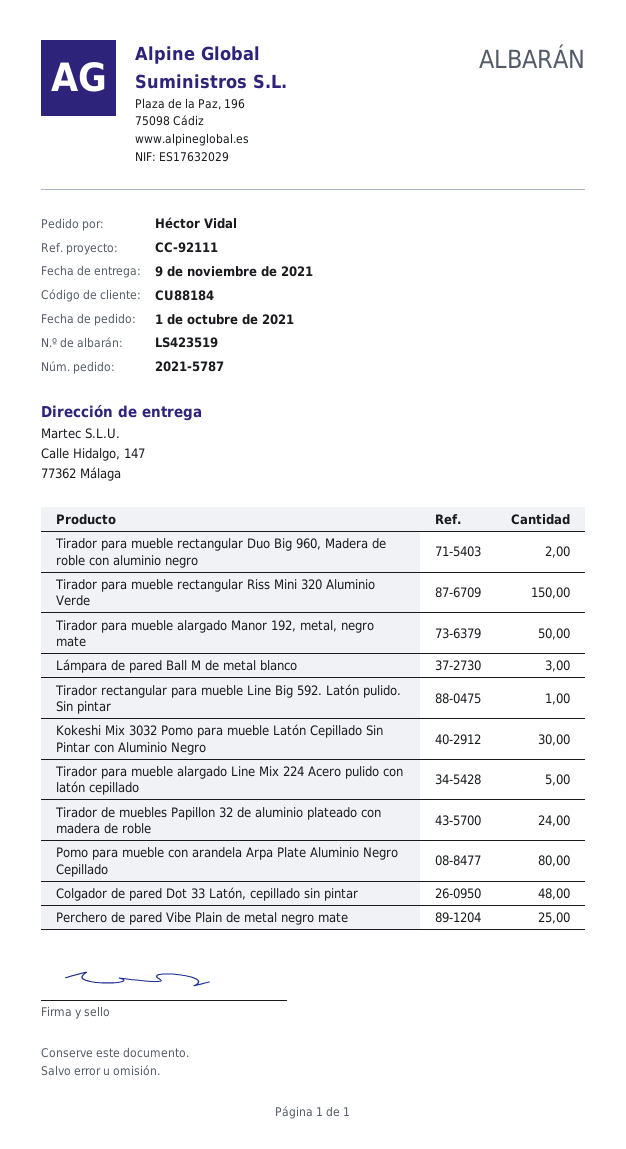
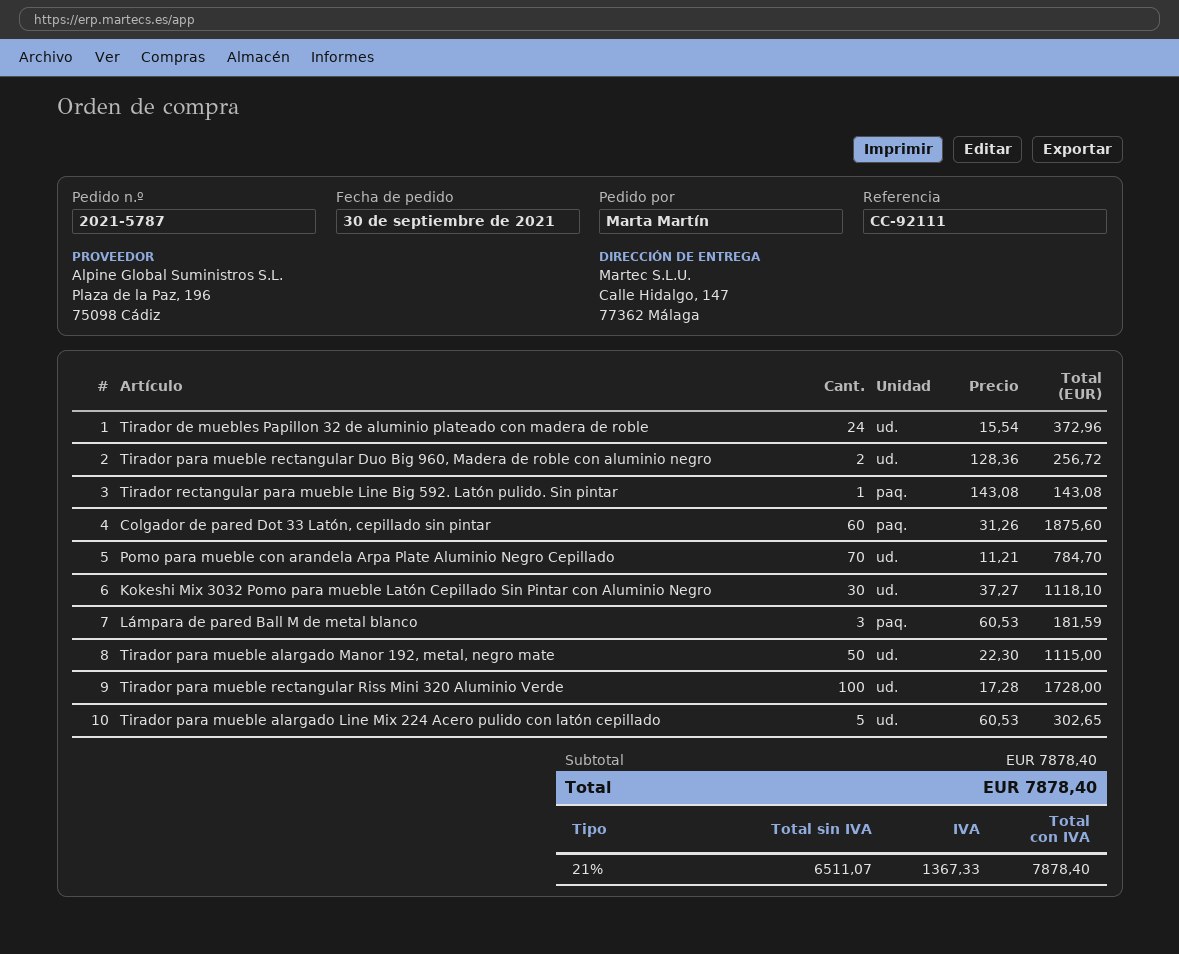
order date: 2021-10-01 -> 2021-09-30
ordered by: Héctor Vidal -> Marta Martín
Tirador para mueble rectangular Riss Mini 320 Aluminio Verde: 150 -> 100
Pomo para mueble con arandela Arpa Plate Aluminio Negro Cepillado: 80 -> 70
Colgador de pared Dot 33 Latón, cepillado sin pintar: 48 -> 60
Perchero de pared Vibe Plain de metal negro mate: 25 -> none

